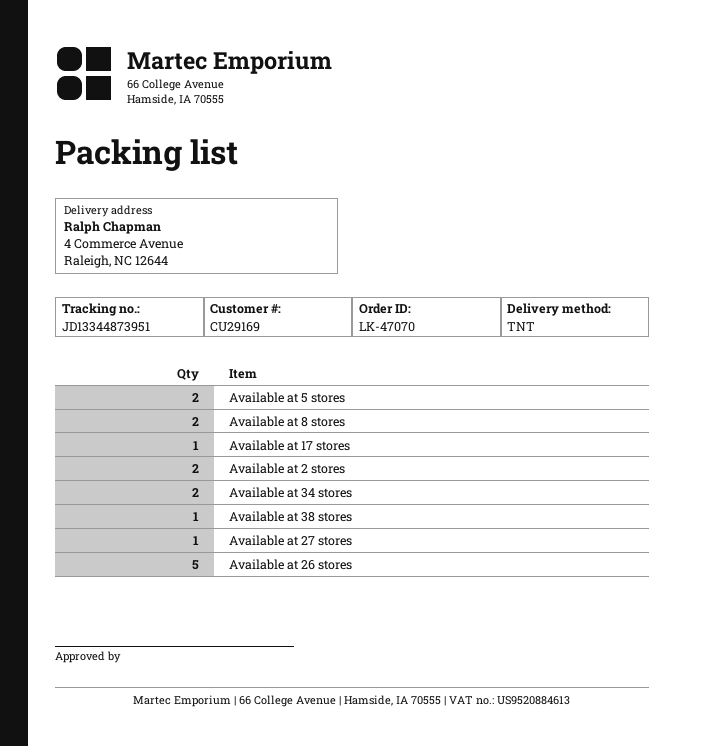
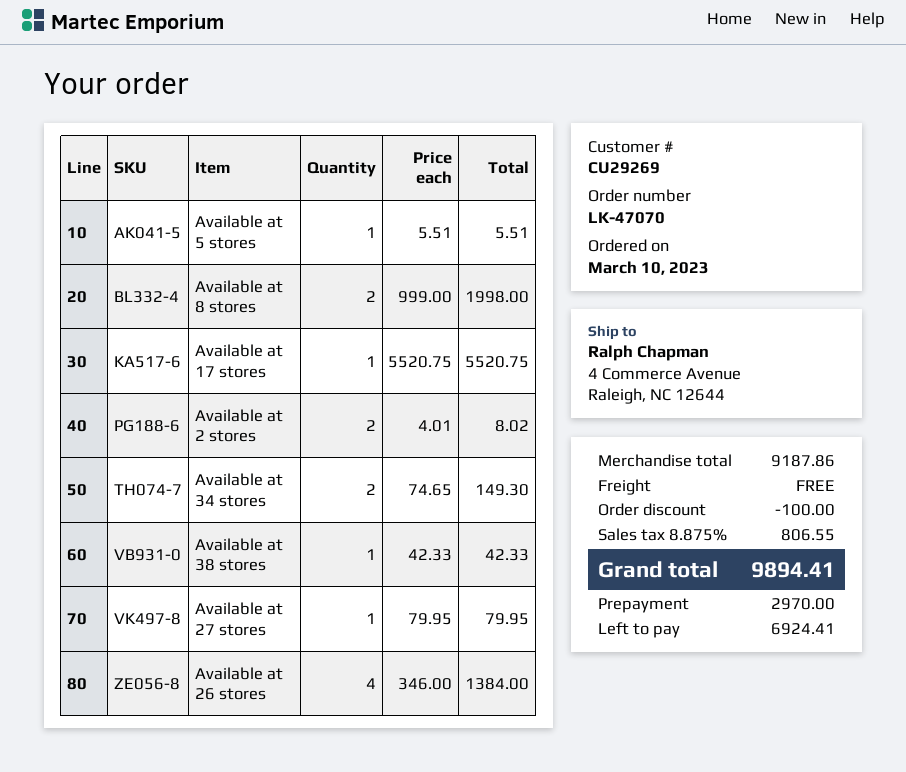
customer number: CU29169 -> CU29269
Available at 5 stores: 2 -> 1
Available at 26 stores: 5 -> 4

